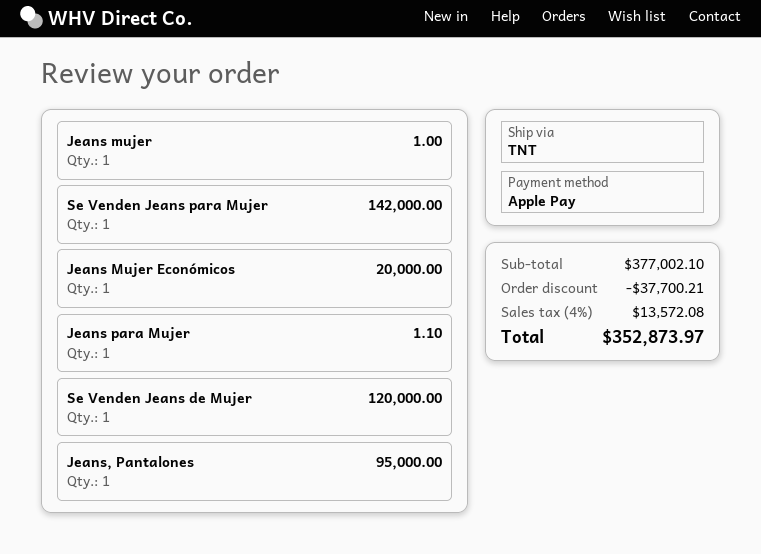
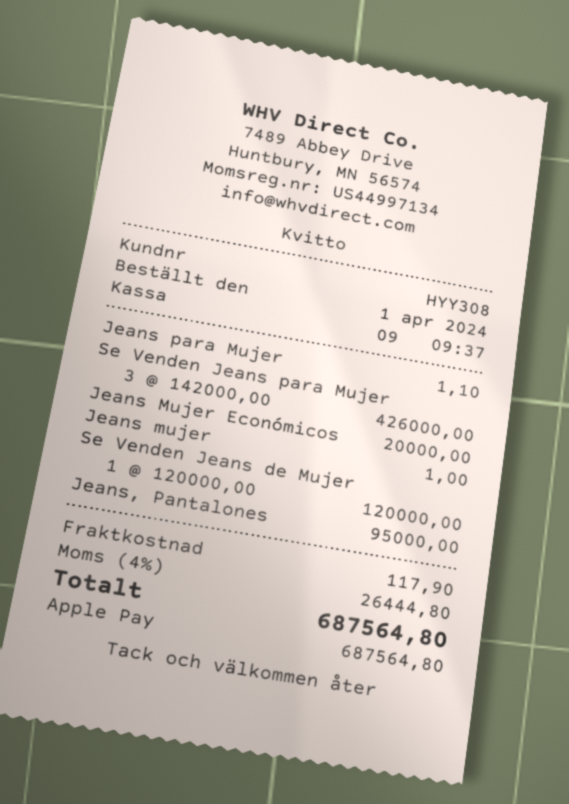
Se Venden Jeans para Mujer: 1 for 142000.00 -> 3 for 426000.00
discount: 37700.21 -> none
shipping: none -> 117.90
tax: 4% = 13572.08 -> 4% = 26444.80
total: 352873.97 -> 687564.80

